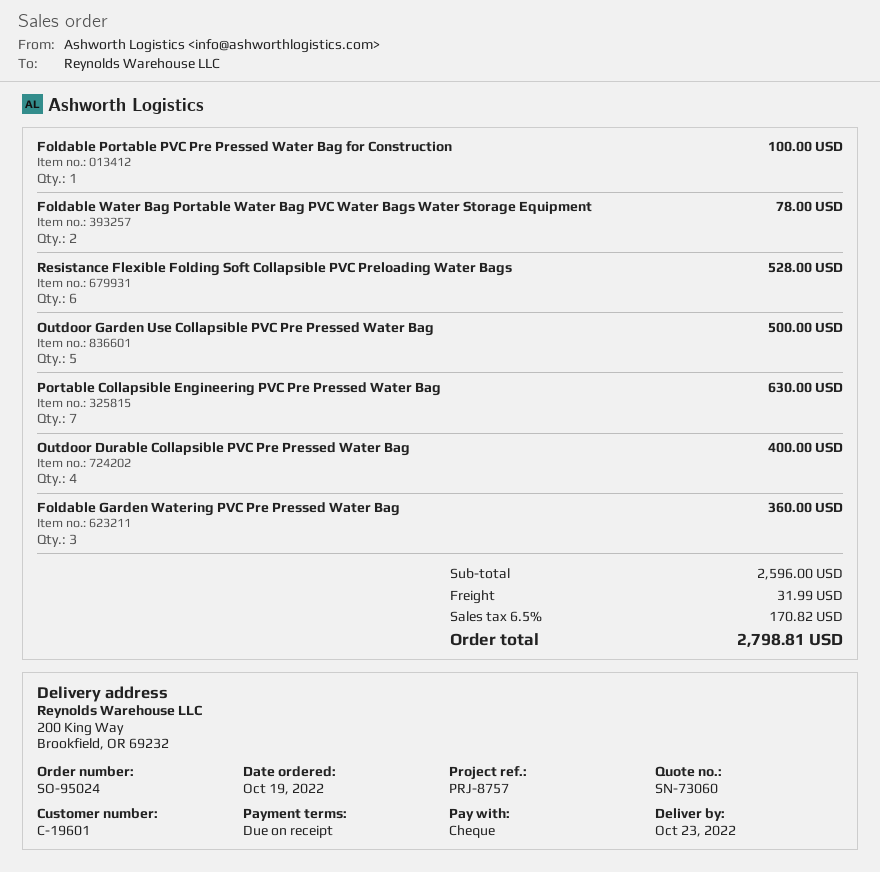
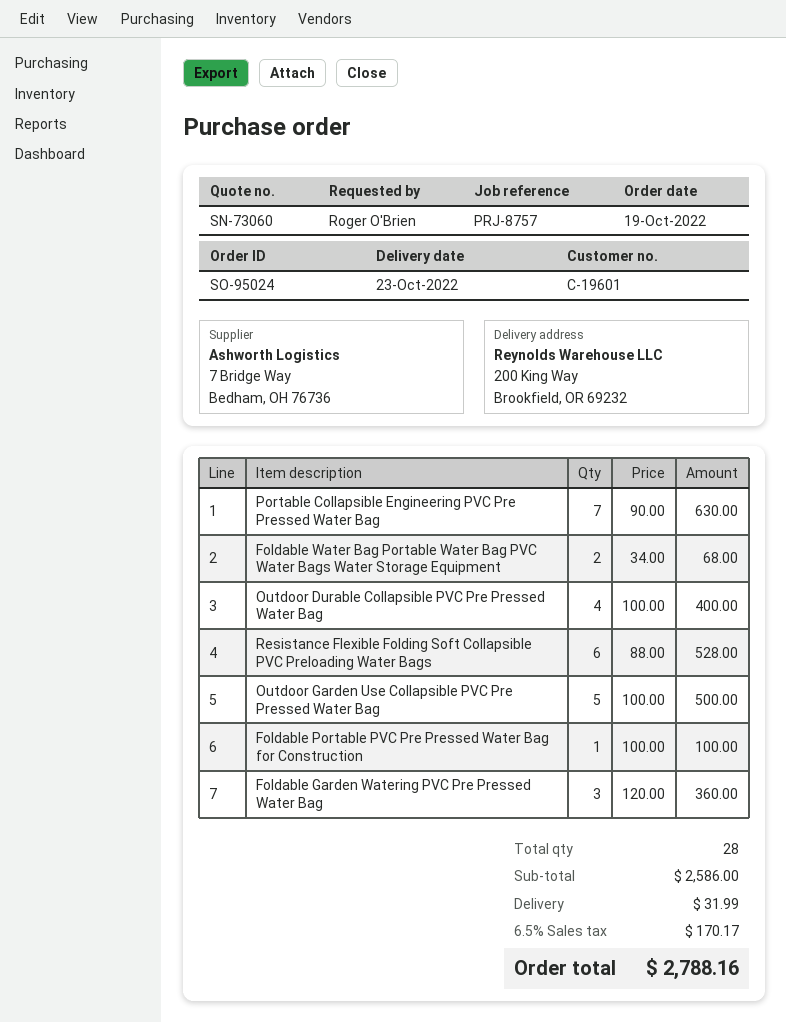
Foldable Water Bag Portable Water Bag PVC Water Bags Water Storage Equipment: 2 for 78.00 -> 2 for 68.00
subtotal: 2596.00 -> 2586.00
tax: 6.5% = 170.82 -> 6.5% = 170.17
total: 2798.81 -> 2788.16

